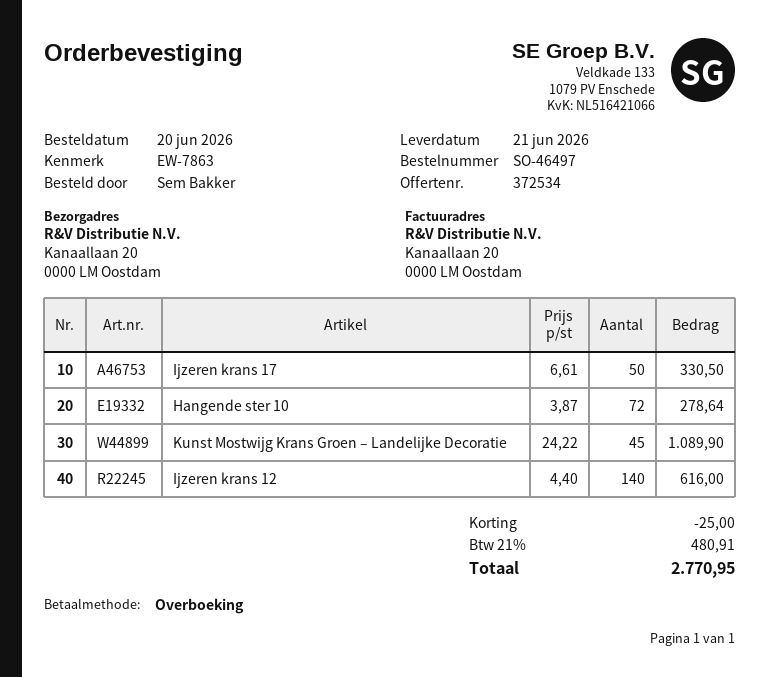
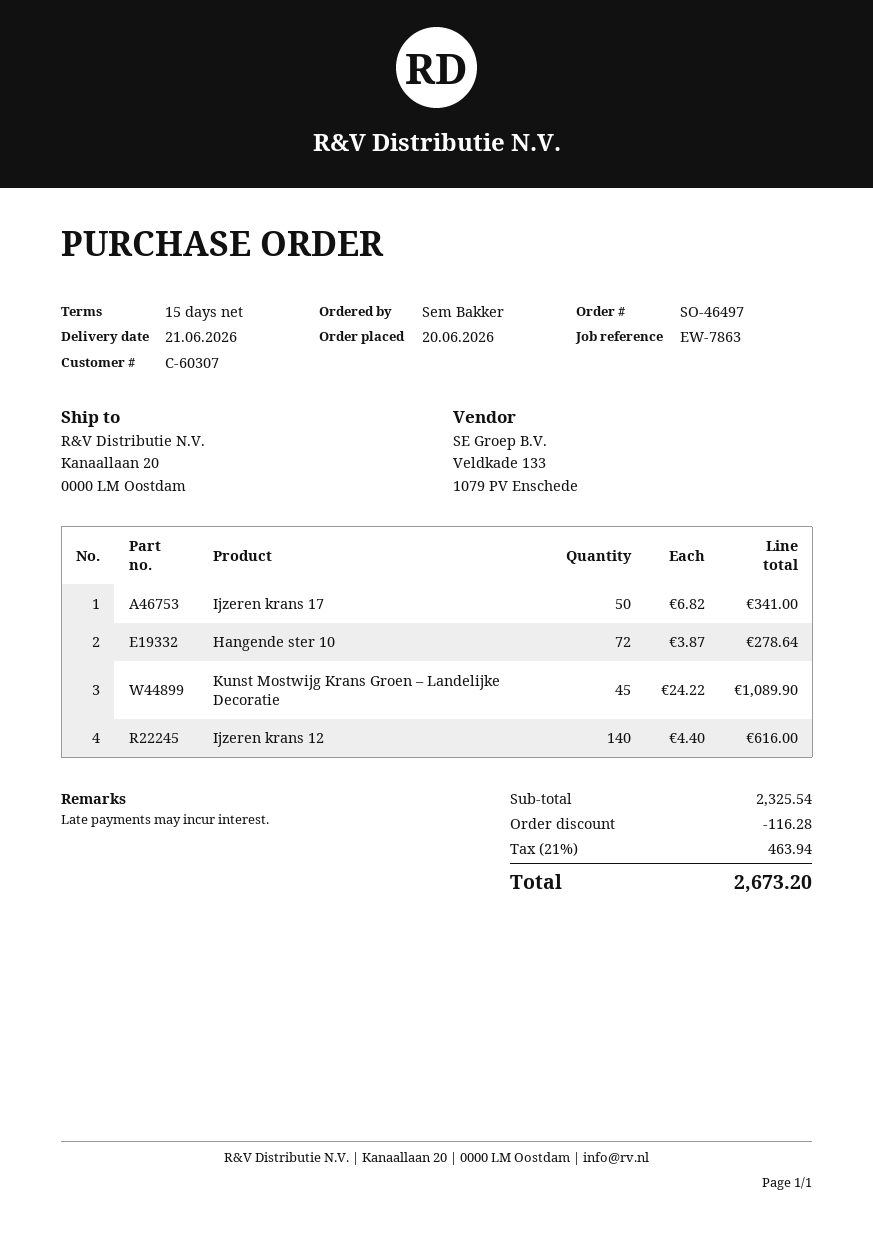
Ijzeren krans 17: 50 x 6.61 = 330.50 -> 50 x 6.82 = 341.00
discount: 25.00 -> 116.28
tax: 21% = 480.91 -> 21% = 463.94
total: 2770.95 -> 2673.20

